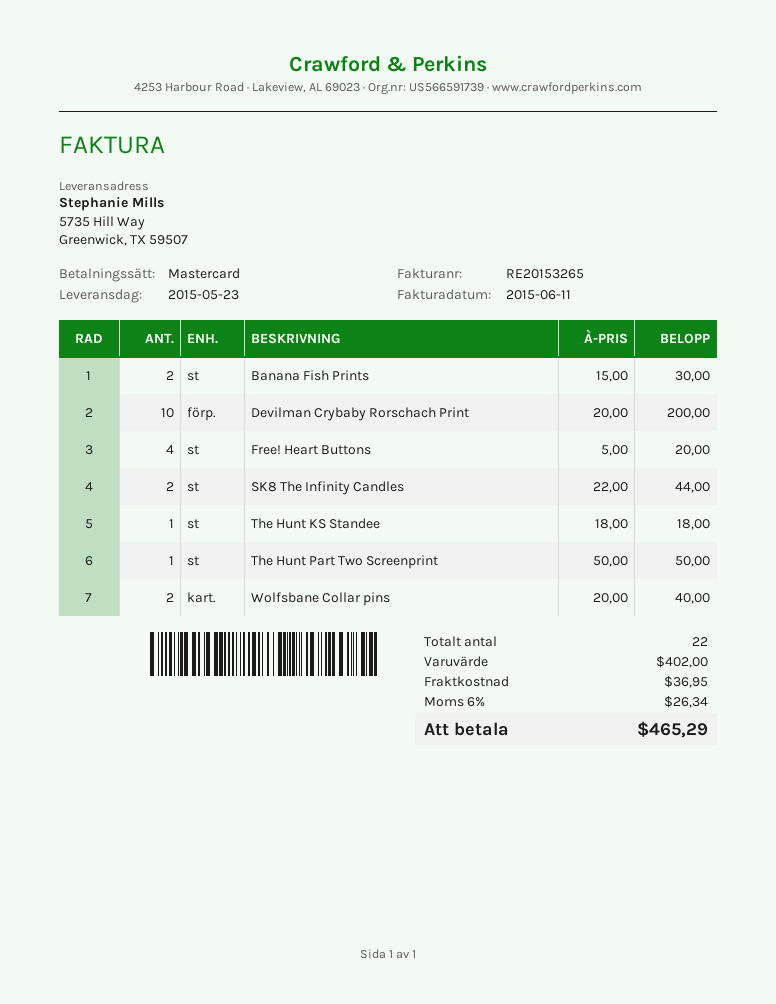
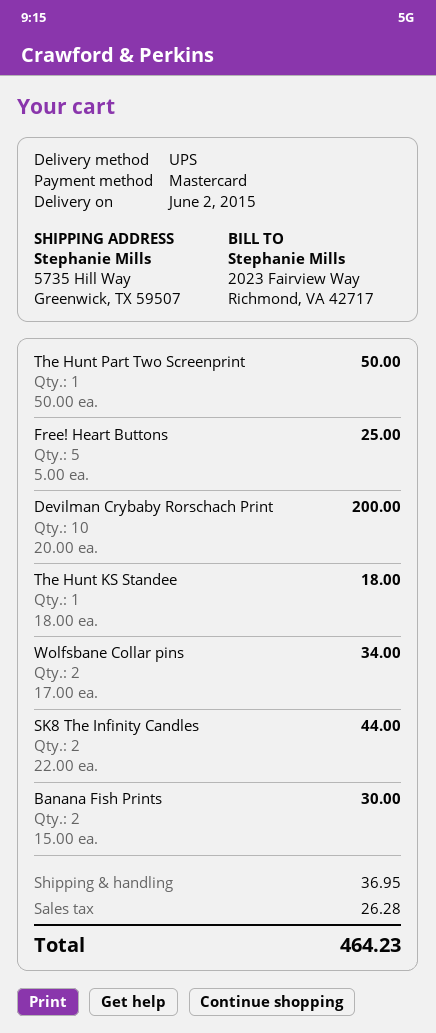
delivery date: 2015-05-23 -> 2015-06-02
Free! Heart Buttons: 4 x 5.00 = 20.00 -> 5 x 5.00 = 25.00
Wolfsbane Collar pins: 2 x 20.00 = 40.00 -> 2 x 17.00 = 34.00
tax: 26.34 -> 26.28
total: 465.29 -> 464.23

